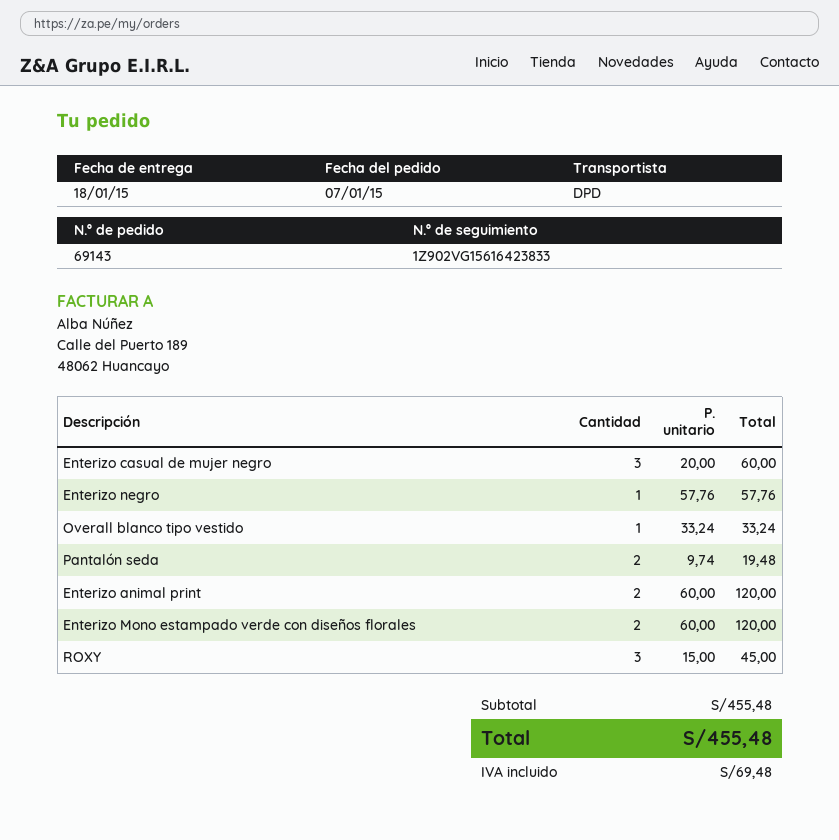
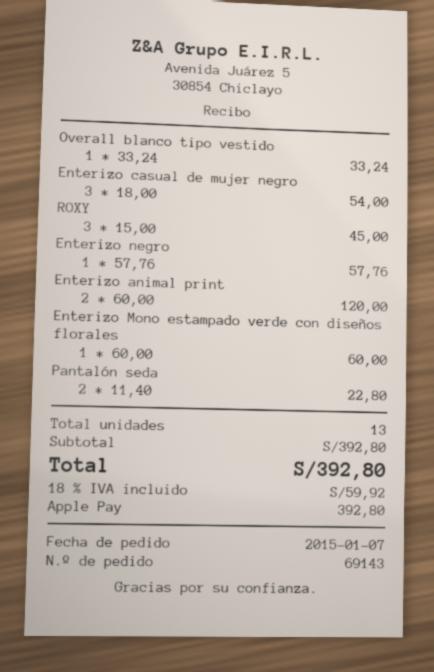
Enterizo casual de mujer negro: 3 x 20.00 = 60.00 -> 3 x 18.00 = 54.00
Pantalón seda: 2 x 9.74 = 19.48 -> 2 x 11.40 = 22.80
Enterizo Mono estampado verde con diseños florales: 2 x 60.00 = 120.00 -> 1 x 60.00 = 60.00
subtotal: 455.48 -> 392.80
tax: 69.48 -> 59.92
total: 455.48 -> 392.80

